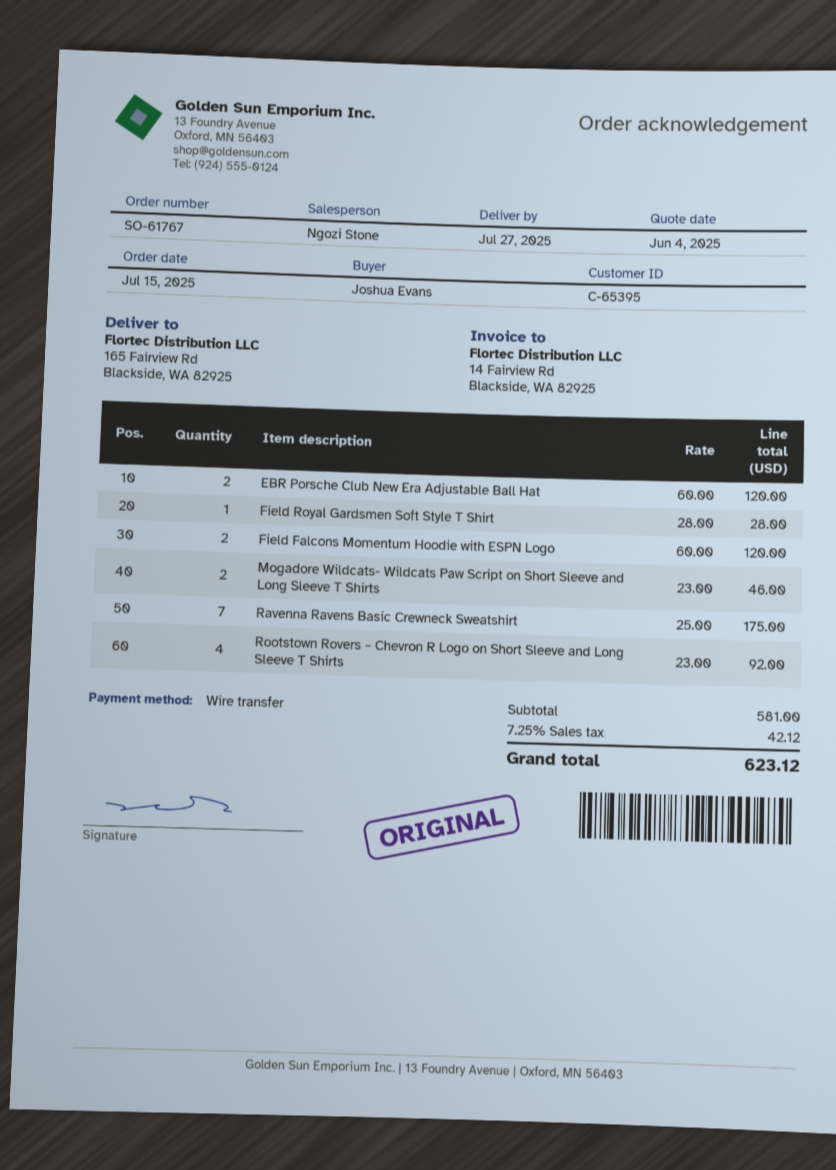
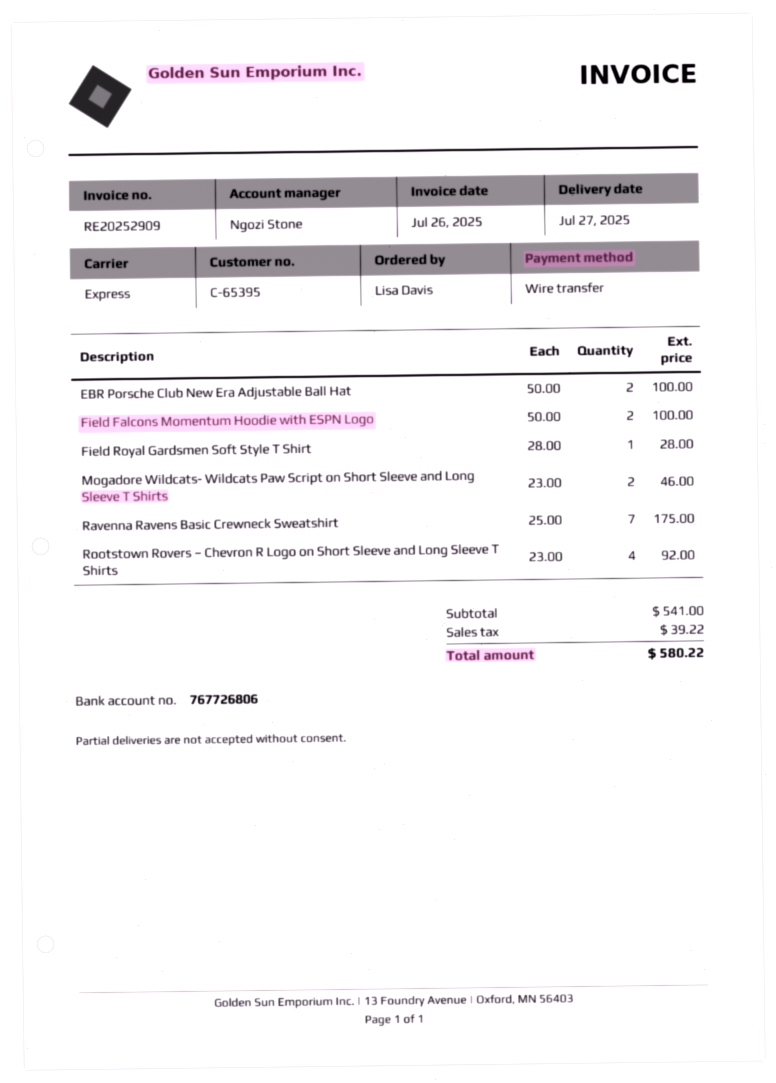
ordered by: Joshua Evans -> Lisa Davis
EBR Porsche Club New Era Adjustable Ball Hat: 2 x 60.00 = 120.00 -> 2 x 50.00 = 100.00
Field Falcons Momentum Hoodie with ESPN Logo: 2 x 60.00 = 120.00 -> 2 x 50.00 = 100.00
subtotal: 581.00 -> 541.00
tax: 42.12 -> 39.22
total: 623.12 -> 580.22

